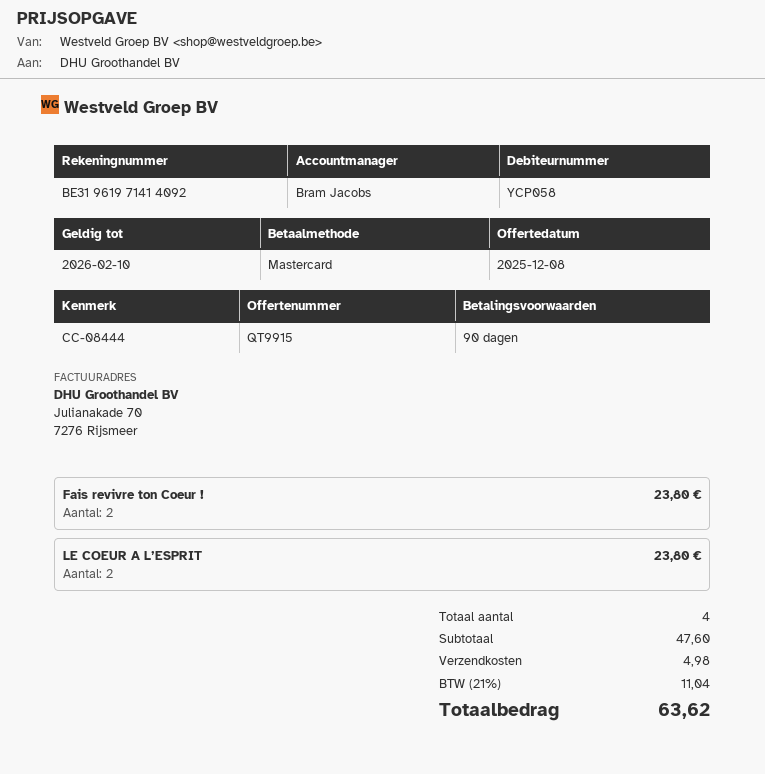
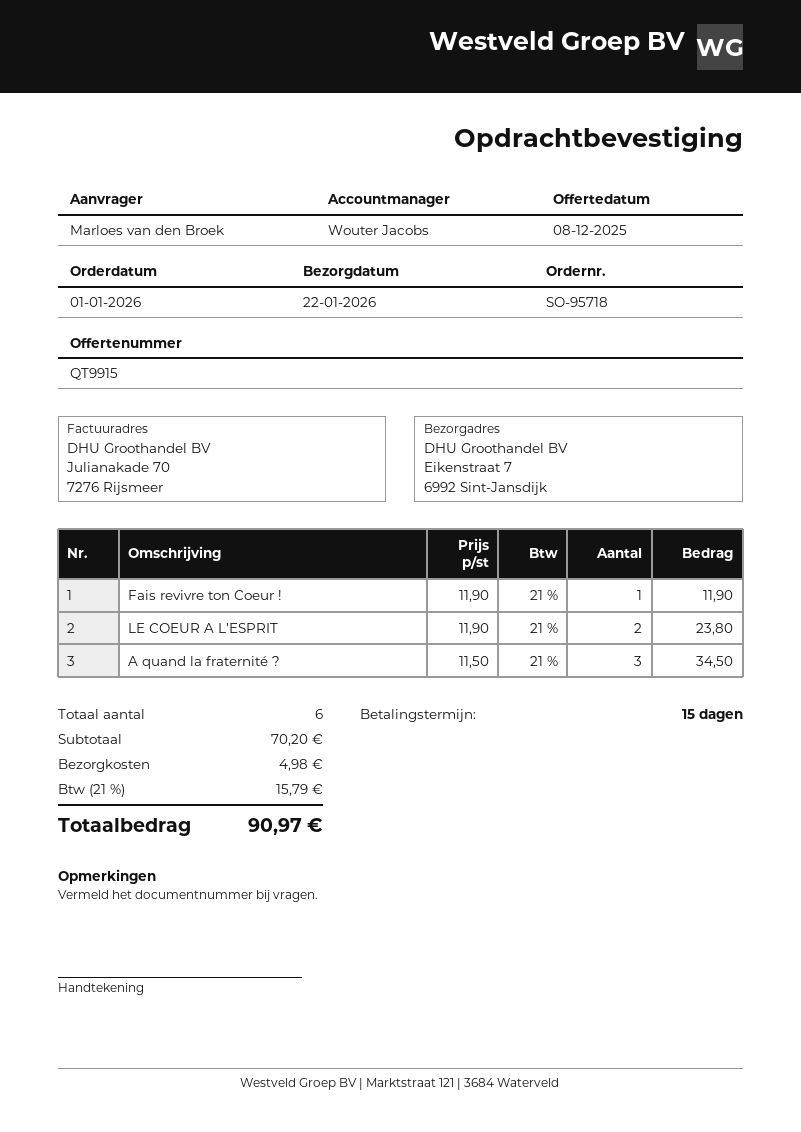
payment terms: 90 days -> 15 days
sales rep: Bram Jacobs -> Wouter Jacobs
Fais revivre ton Coeur !: 2 for 23.80 -> 1 for 11.90
A quand la fraternité ?: none -> 3 for 34.50
total quantity: 4 -> 6
subtotal: 47.60 -> 70.20
tax: 21% = 11.04 -> 21% = 15.79
total: 63.62 -> 90.97

